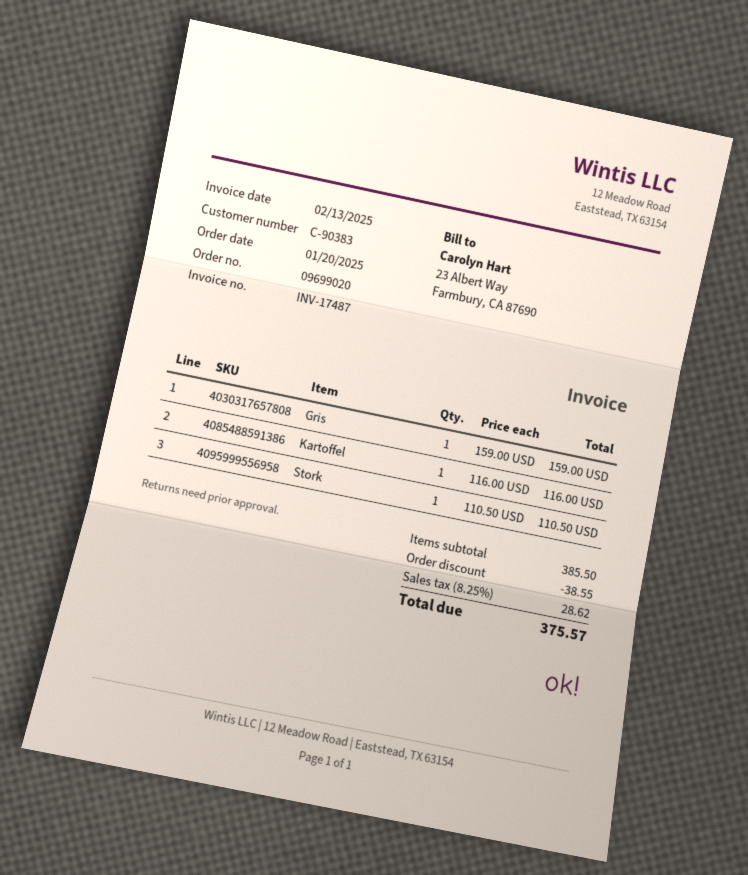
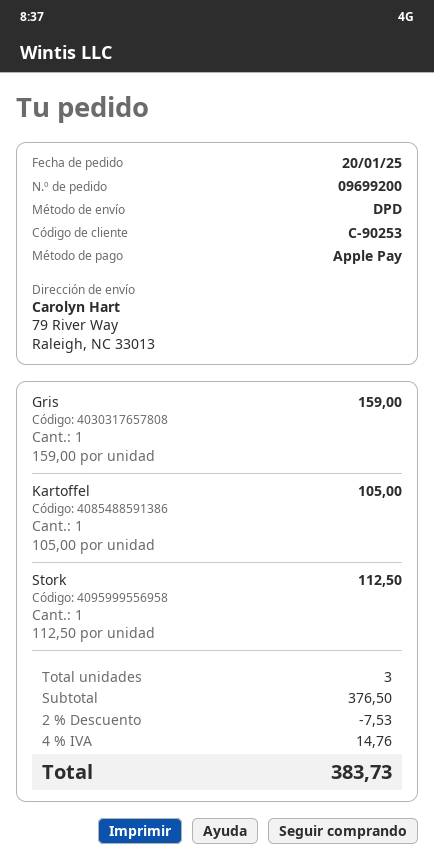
order number: 09699020 -> 09699200
customer number: C-90383 -> C-90253
Kartoffel: 1 x 116.00 = 116.00 -> 1 x 105.00 = 105.00
Stork: 1 x 110.50 = 110.50 -> 1 x 112.50 = 112.50
subtotal: 385.50 -> 376.50
discount: 38.55 -> 7.53
tax: 8.25% = 28.62 -> 4% = 14.76
total: 375.57 -> 383.73

